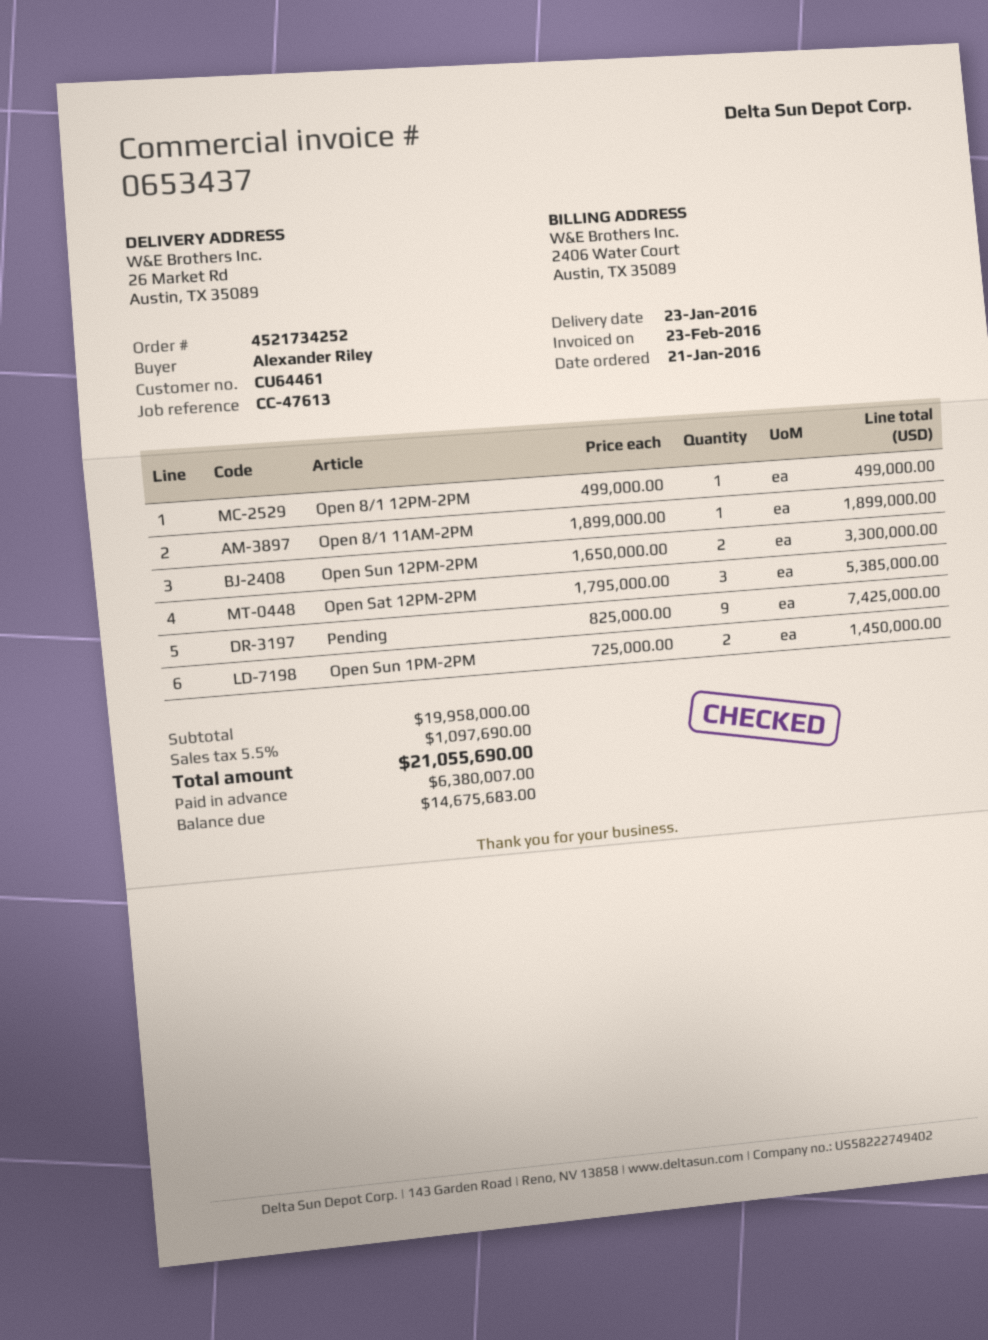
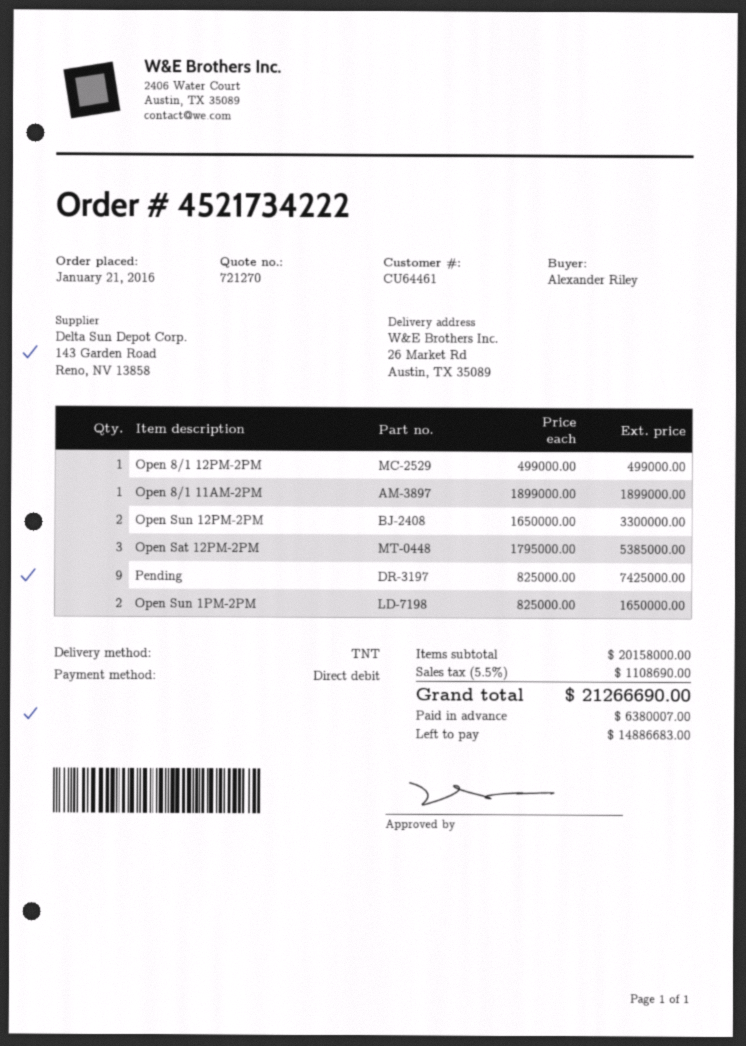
order number: 4521734252 -> 4521734222
Open Sun 1PM-2PM: 2 x 725000.00 = 1450000.00 -> 2 x 825000.00 = 1650000.00
subtotal: 19958000.00 -> 20158000.00
tax: 5.5% = 1097690.00 -> 5.5% = 1108690.00
total: 21055690.00 -> 21266690.00
balance: 14675683.00 -> 14886683.00

